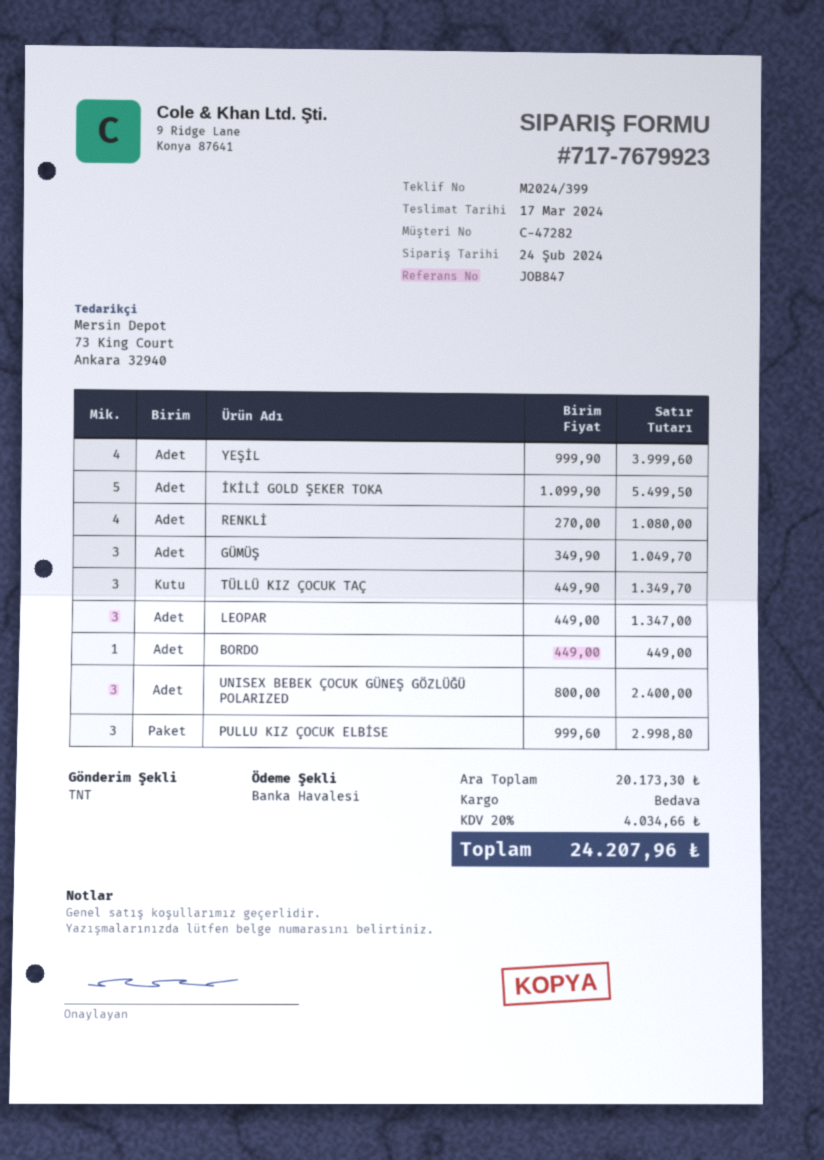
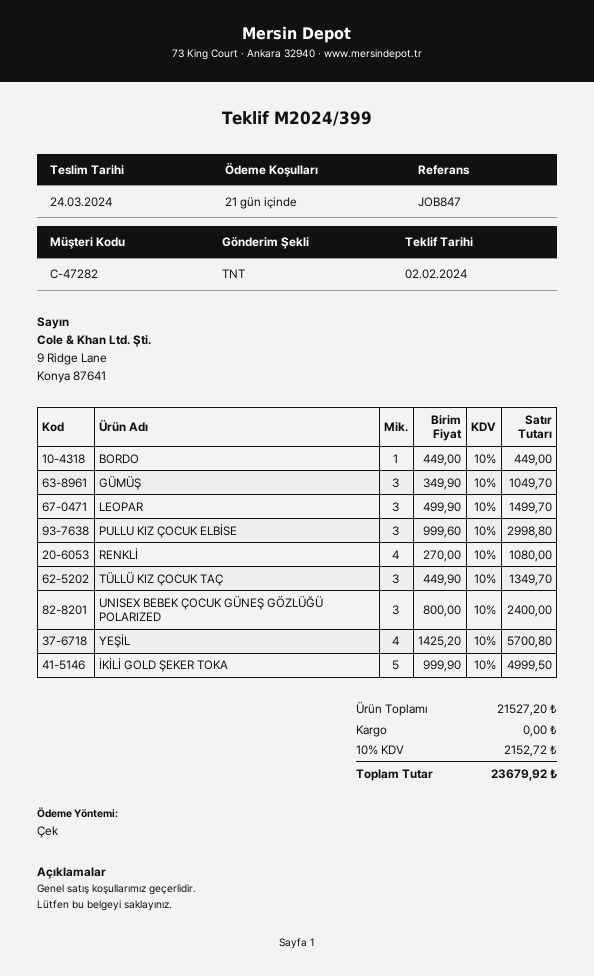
delivery date: 2024-03-17 -> 2024-03-24
payment method: bank transfer -> cheque
YEŞİL: 4 x 999.90 = 3999.60 -> 4 x 1425.20 = 5700.80
İKİLİ GOLD ŞEKER TOKA: 5 x 1099.90 = 5499.50 -> 5 x 999.90 = 4999.50
LEOPAR: 3 x 449.00 = 1347.00 -> 3 x 499.90 = 1499.70
subtotal: 20173.30 -> 21527.20
tax: 20% = 4034.66 -> 10% = 2152.72
total: 24207.96 -> 23679.92

